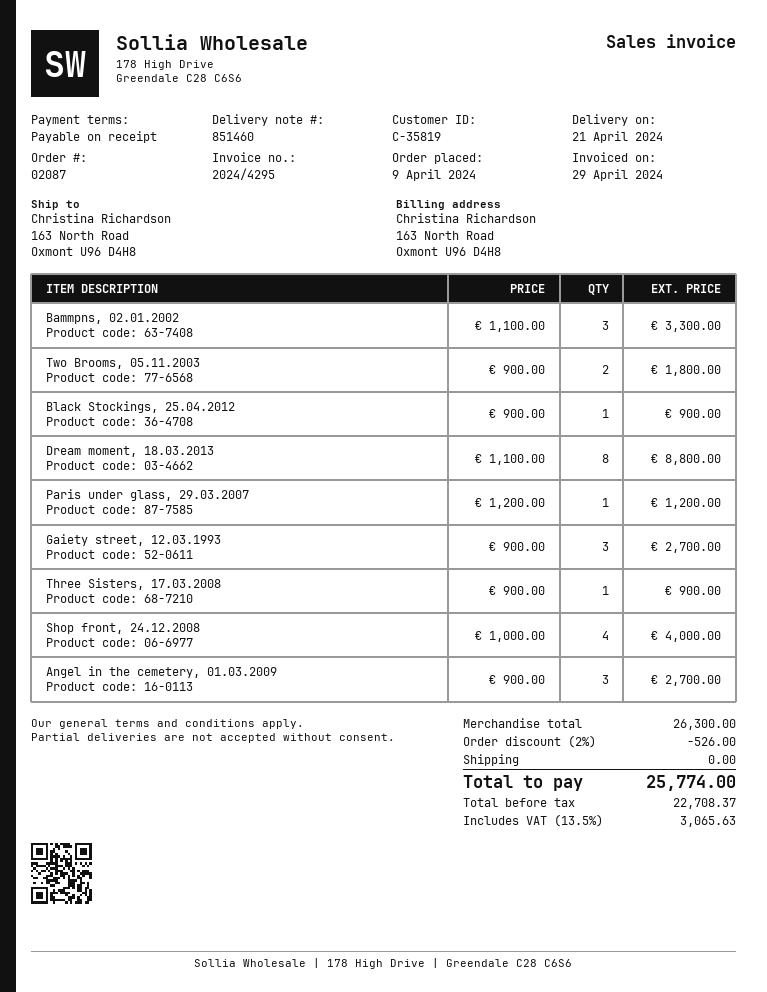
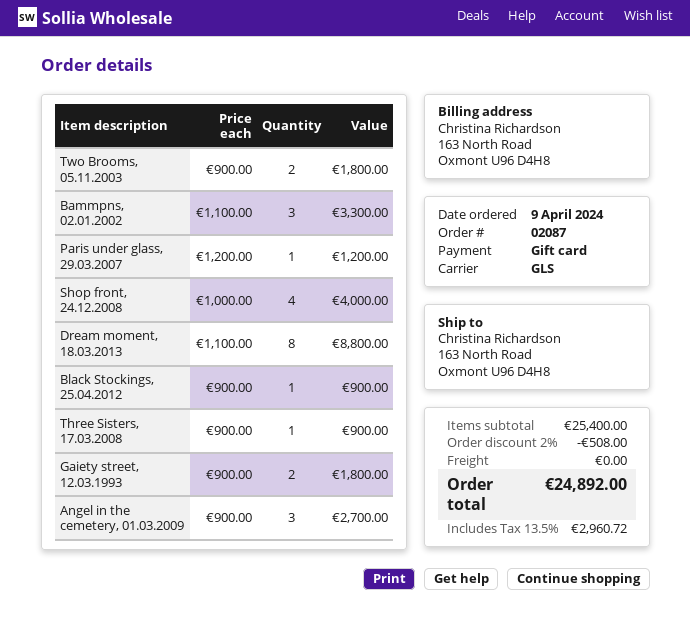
Gaiety street, 12.03.1993: 3 x 900.00 = 2700.00 -> 2 x 900.00 = 1800.00
subtotal: 26300.00 -> 25400.00
discount: 2% = 526.00 -> 2% = 508.00
tax: 13.5% = 3065.63 -> 13.5% = 2960.72
total: 25774.00 -> 24892.00

